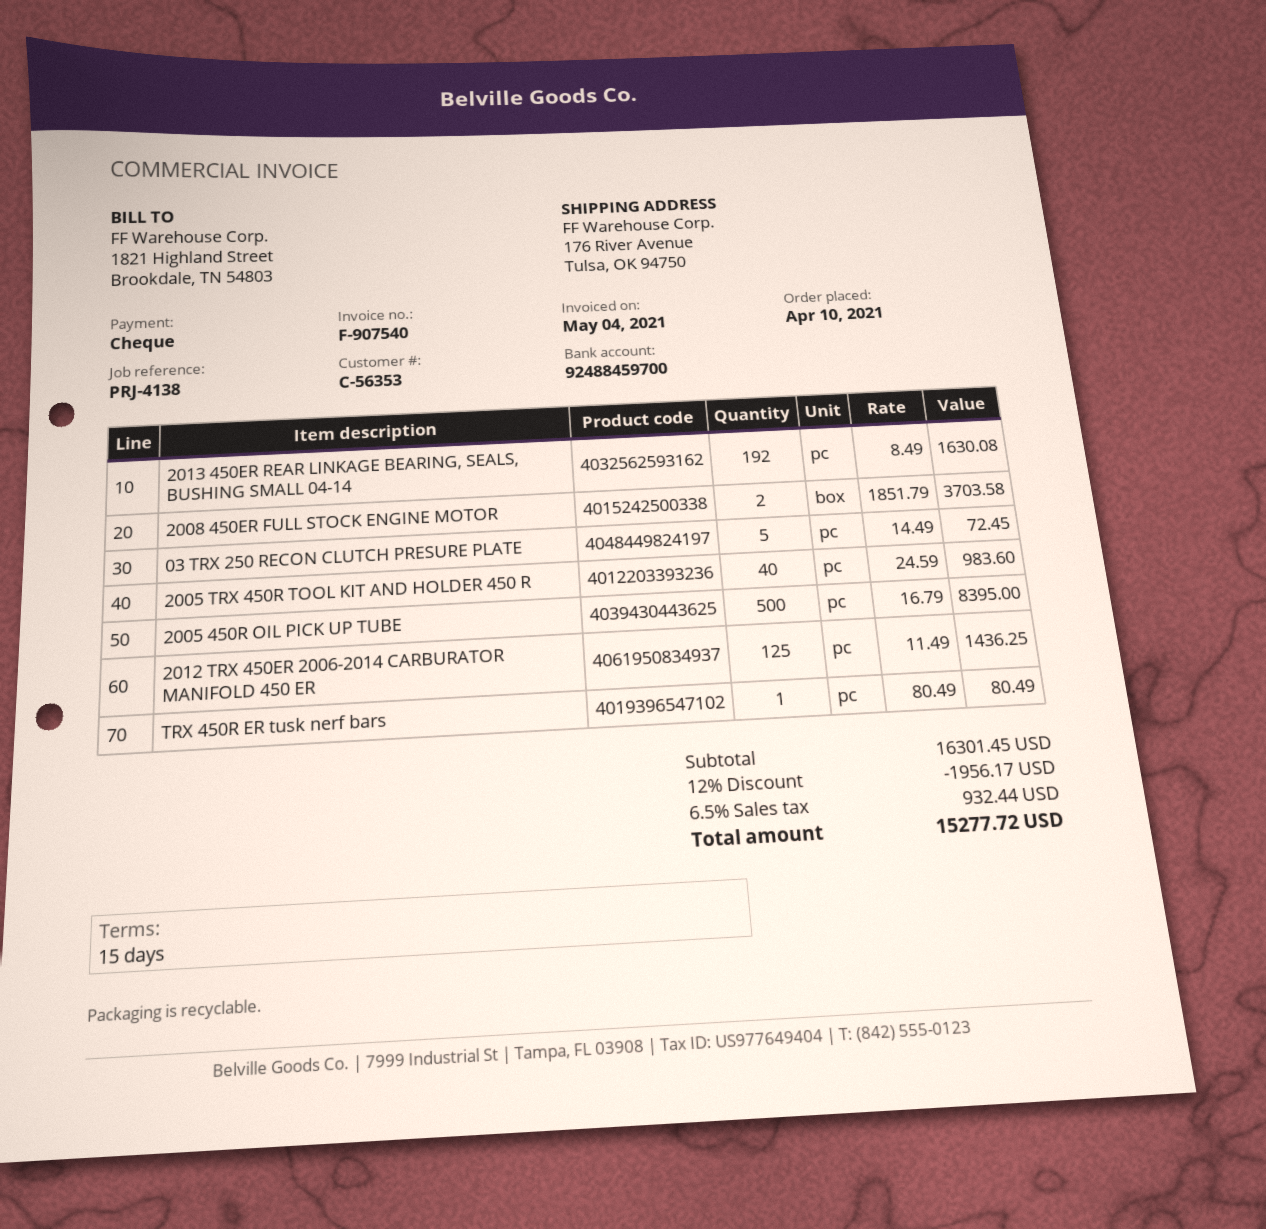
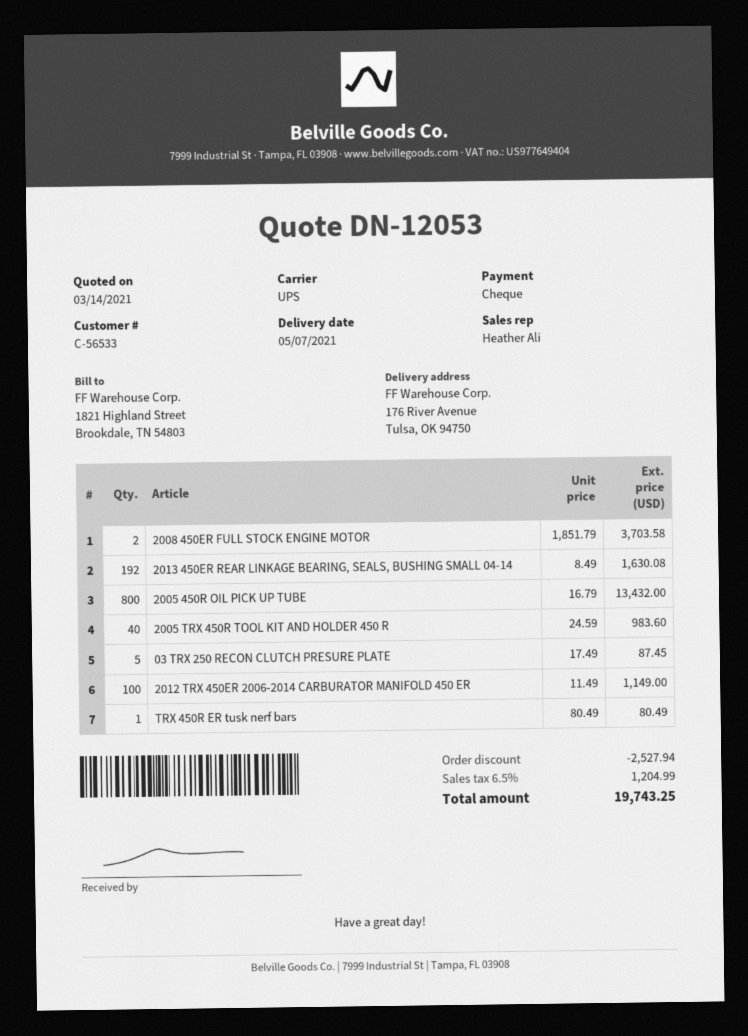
customer number: C-56353 -> C-56533
03 TRX 250 RECON CLUTCH PRESURE PLATE: 5 x 14.49 = 72.45 -> 5 x 17.49 = 87.45
2005 450R OIL PICK UP TUBE: 500 x 16.79 = 8395.00 -> 800 x 16.79 = 13432.00
2012 TRX 450ER 2006-2014 CARBURATOR MANIFOLD 450 ER: 125 x 11.49 = 1436.25 -> 100 x 11.49 = 1149.00
discount: 1956.17 -> 2527.94
tax: 6.5% = 932.44 -> 6.5% = 1204.99
total: 15277.72 -> 19743.25

